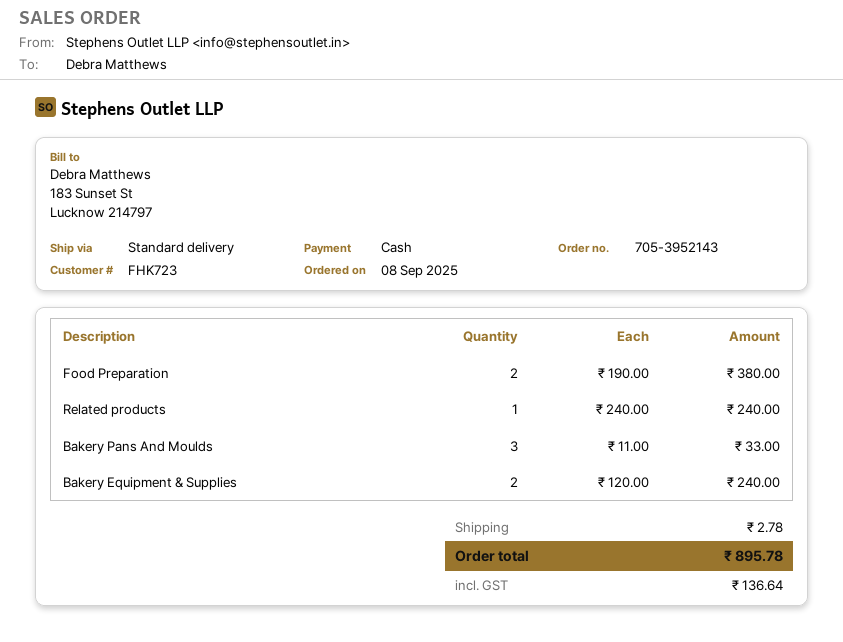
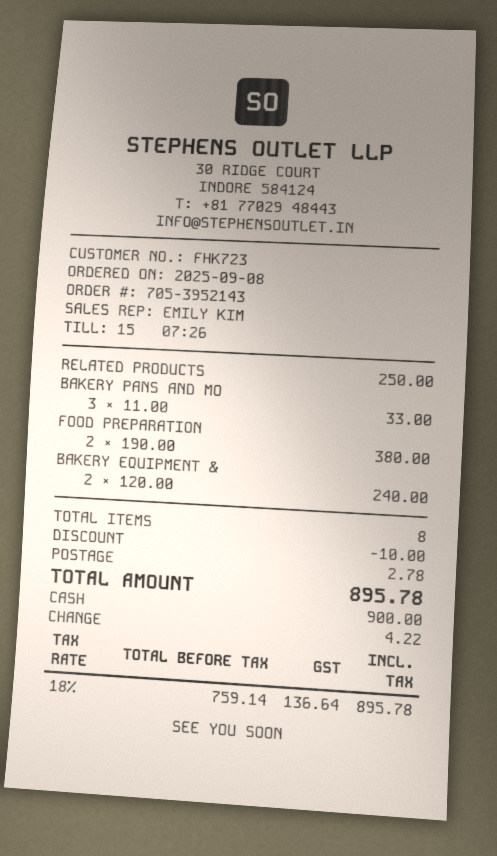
Related products: 1 x 240.00 = 240.00 -> 1 x 250.00 = 250.00
discount: none -> 10.00

